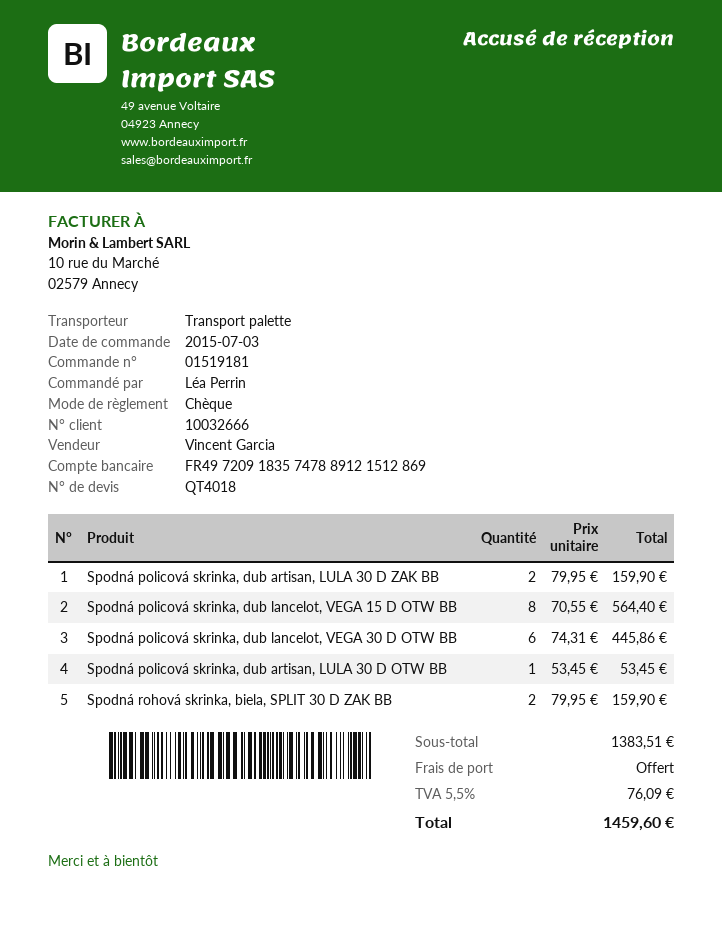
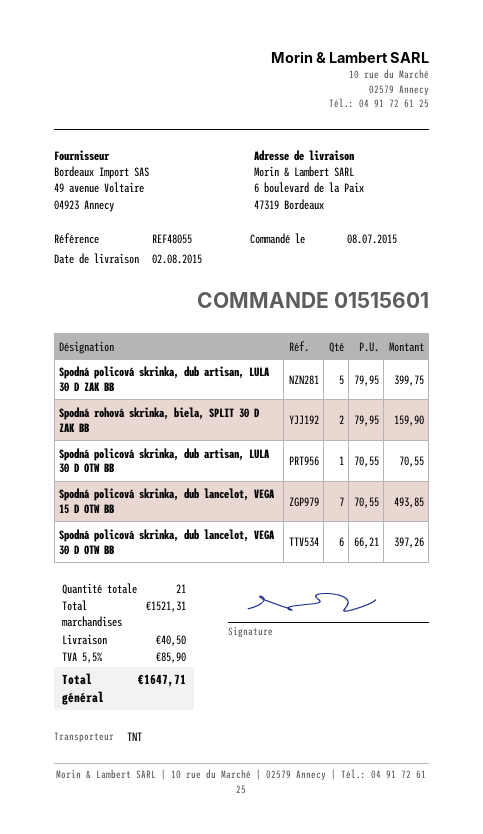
order number: 01519181 -> 01515601
order date: 2015-07-03 -> 2015-07-08
shipping method: pallet freight -> TNT
Spodná policová skrinka, dub artisan, LULA 30 D ZAK BB: 2 x 79.95 = 159.90 -> 5 x 79.95 = 399.75
Spodná policová skrinka, dub lancelot, VEGA 15 D OTW BB: 8 x 70.55 = 564.40 -> 7 x 70.55 = 493.85
Spodná policová skrinka, dub lancelot, VEGA 30 D OTW BB: 6 x 74.31 = 445.86 -> 6 x 66.21 = 397.26
Spodná policová skrinka, dub artisan, LULA 30 D OTW BB: 1 x 53.45 = 53.45 -> 1 x 70.55 = 70.55
subtotal: 1383.51 -> 1521.31
shipping: 0.00 -> 40.50
tax: 5.5% = 76.09 -> 5.5% = 85.90
total: 1459.60 -> 1647.71

